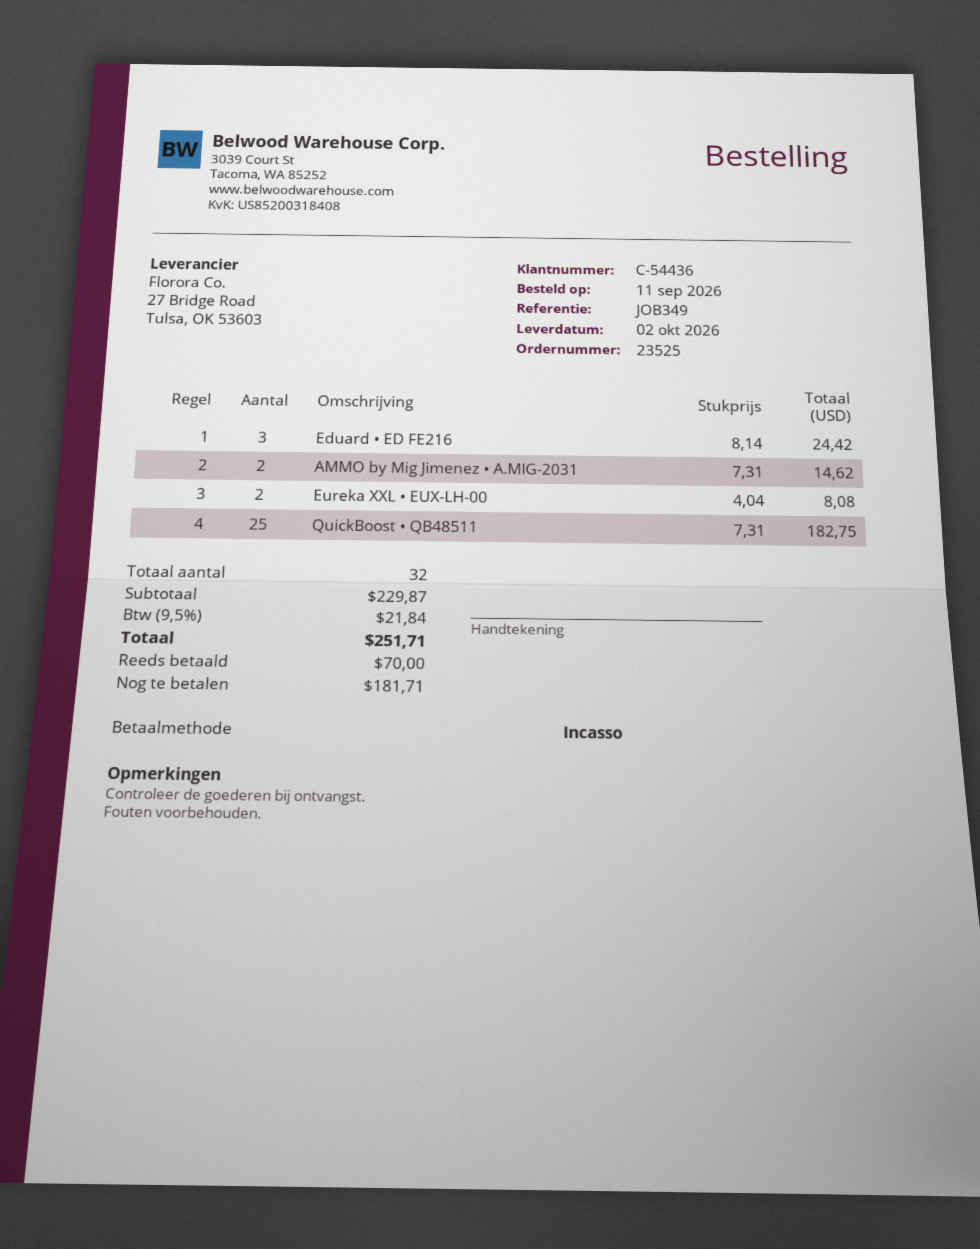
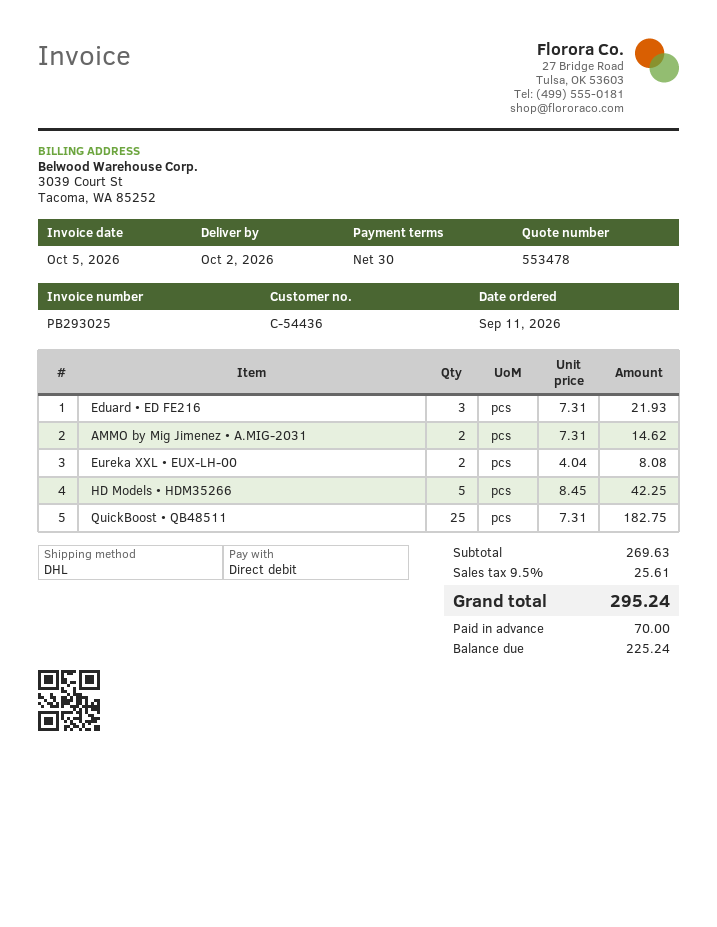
Eduard • ED FE216: 3 x 8.14 = 24.42 -> 3 x 7.31 = 21.93
HD Models • HDM35266: none -> 5 x 8.45 = 42.25
subtotal: 229.87 -> 269.63
tax: 9.5% = 21.84 -> 9.5% = 25.61
total: 251.71 -> 295.24
balance: 181.71 -> 225.24

